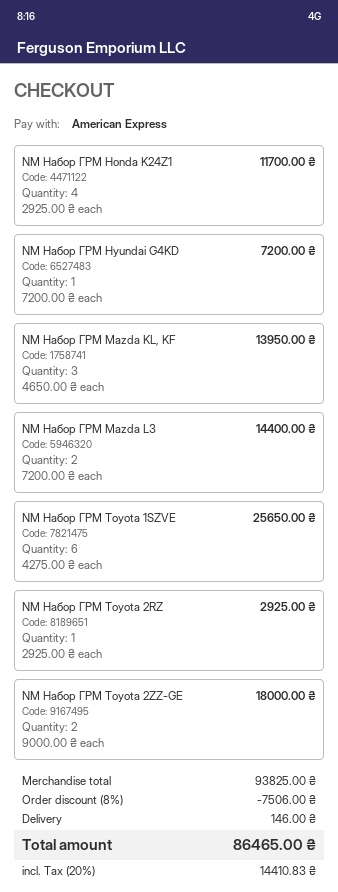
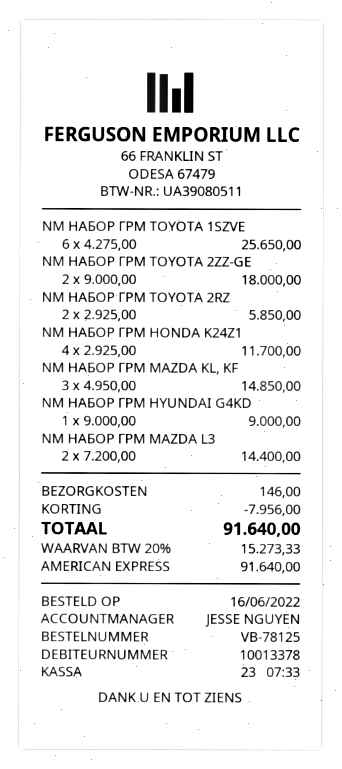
NM Набор ГРМ Hyundai G4KD: 1 x 7200.00 = 7200.00 -> 1 x 9000.00 = 9000.00
NM Набор ГРМ Mazda KL, KF: 3 x 4650.00 = 13950.00 -> 3 x 4950.00 = 14850.00
NM Набор ГРМ Toyota 2RZ: 1 x 2925.00 = 2925.00 -> 2 x 2925.00 = 5850.00
discount: 7506.00 -> 7956.00
tax: 20% = 14410.83 -> 20% = 15273.33
total: 86465.00 -> 91640.00

